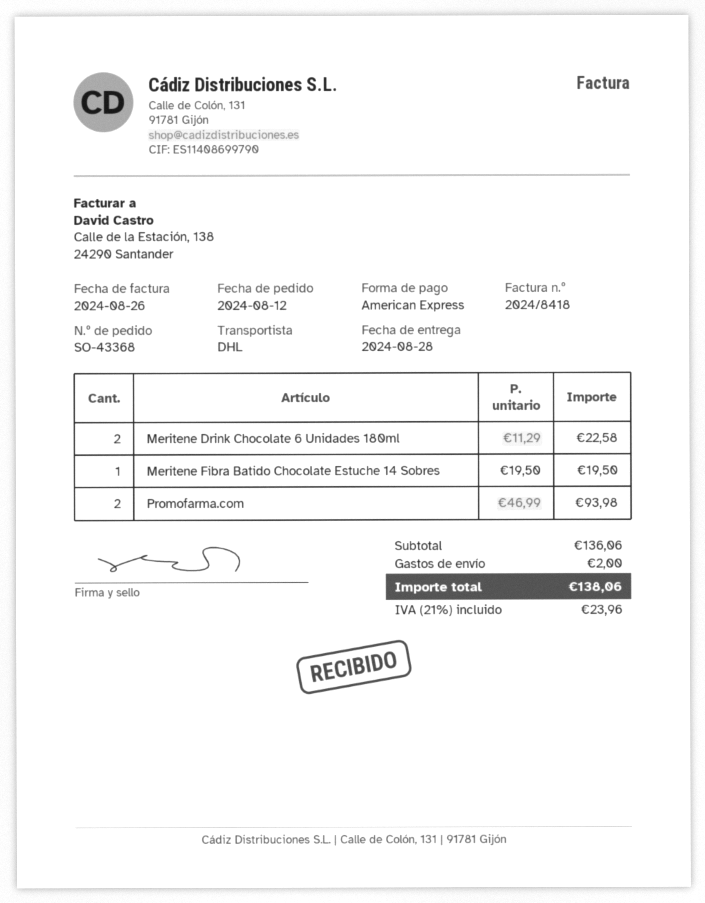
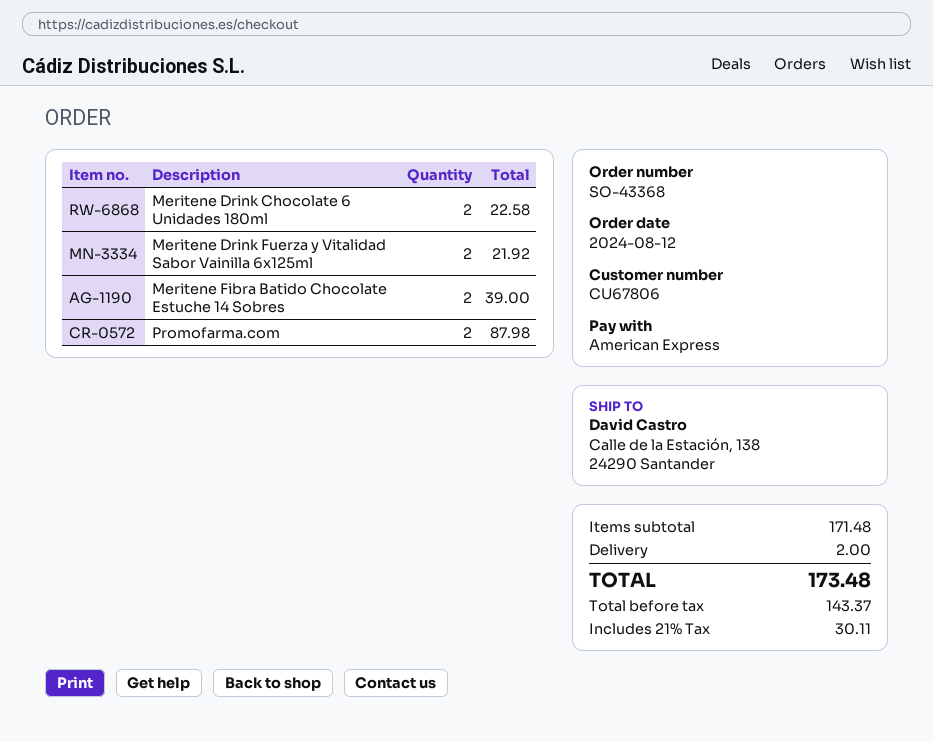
Meritene Fibra Batido Chocolate Estuche 14 Sobres: 1 for 19.50 -> 2 for 39.00
Promofarma.com: 2 for 93.98 -> 2 for 87.98
Meritene Drink Fuerza y Vitalidad Sabor Vainilla 6x125ml: none -> 2 for 21.92
subtotal: 136.06 -> 171.48
tax: 21% = 23.96 -> 21% = 30.11
total: 138.06 -> 173.48

